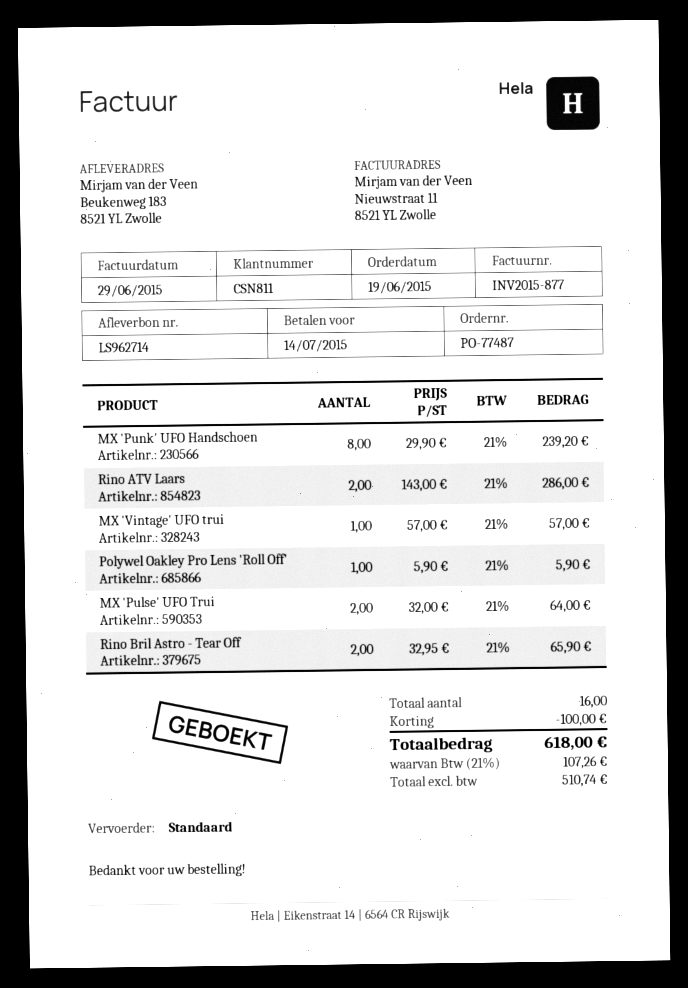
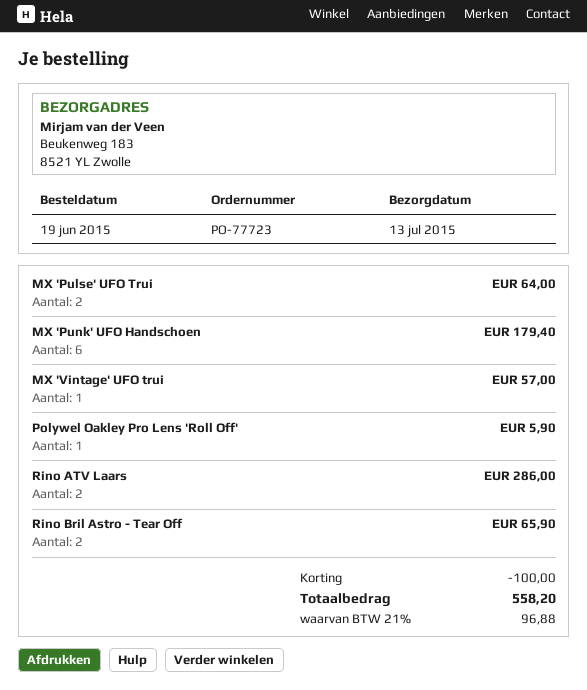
order number: PO-77487 -> PO-77723
MX 'Punk' UFO Handschoen: 8 for 239.20 -> 6 for 179.40
tax: 21% = 107.26 -> 21% = 96.88
total: 618.00 -> 558.20

